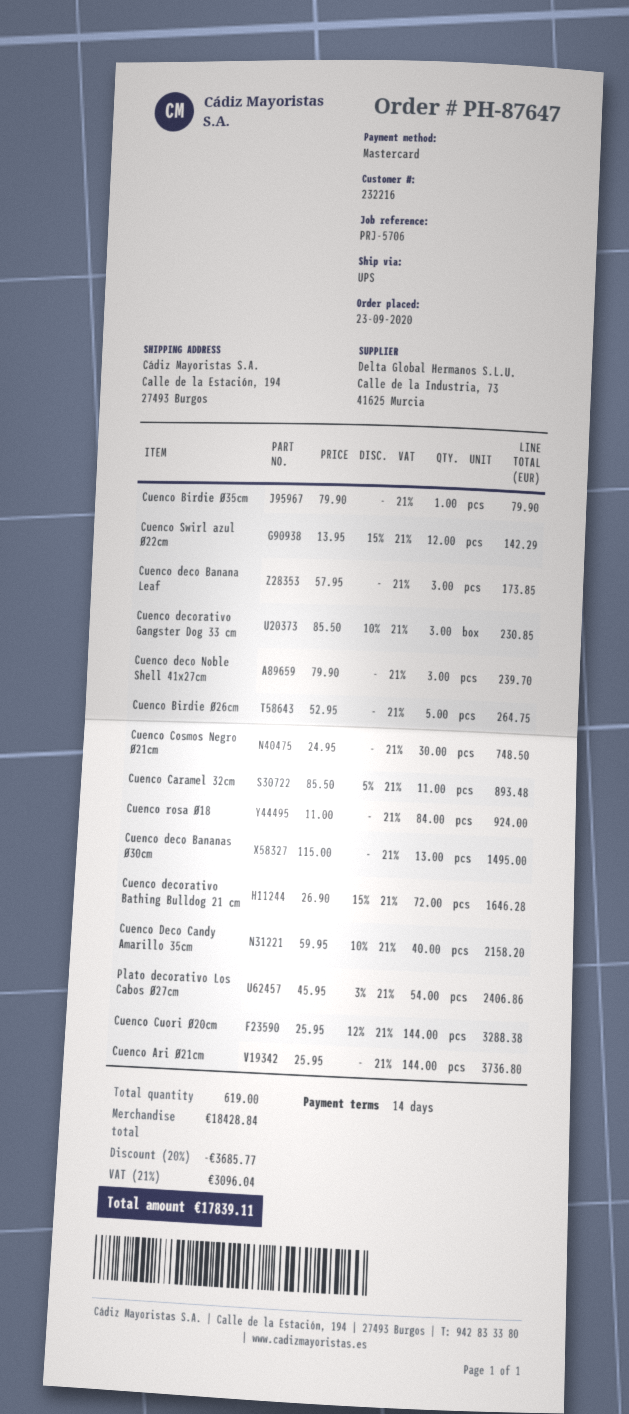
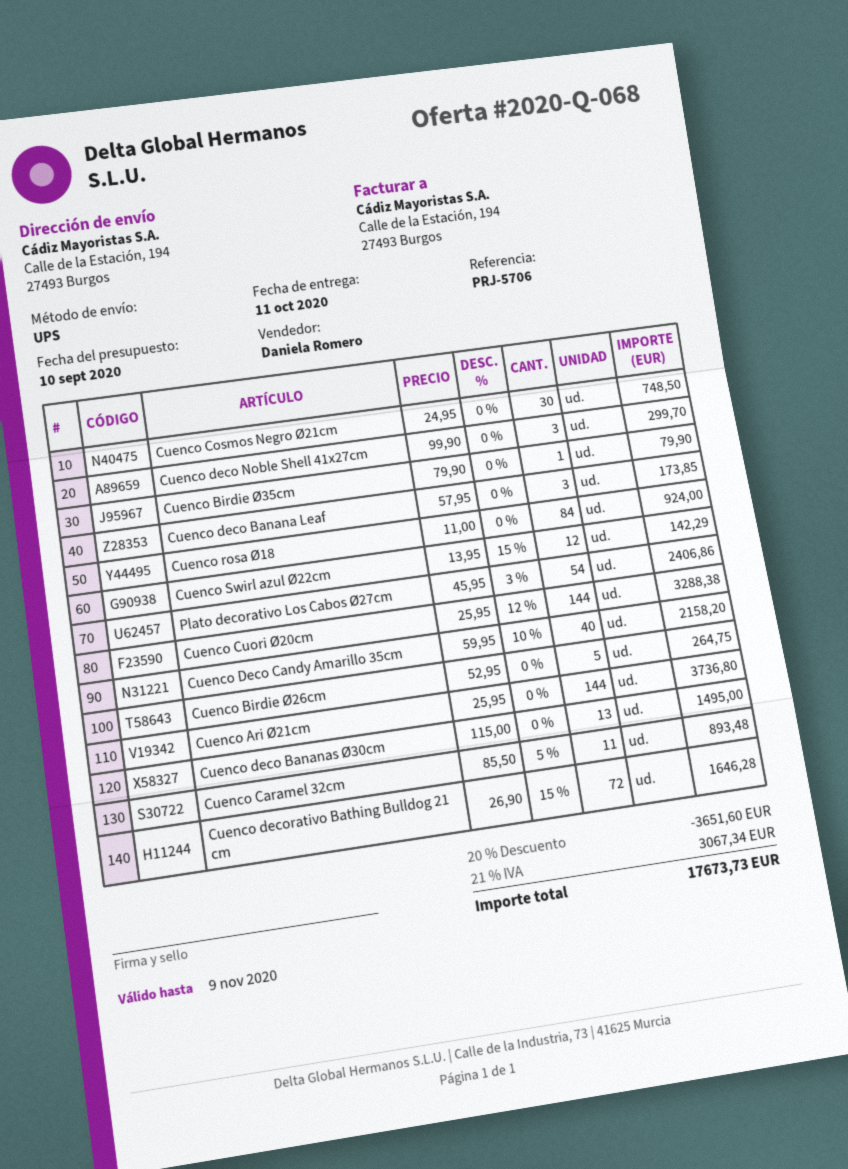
Cuenco decorativo Gangster Dog 33 cm: 3 x 85.50 - 10% = 230.85 -> none
Cuenco deco Noble Shell 41x27cm: 3 x 79.90 = 239.70 -> 3 x 99.90 = 299.70
discount: 20% = 3685.77 -> 20% = 3651.60
tax: 21% = 3096.04 -> 21% = 3067.34
total: 17839.11 -> 17673.73

